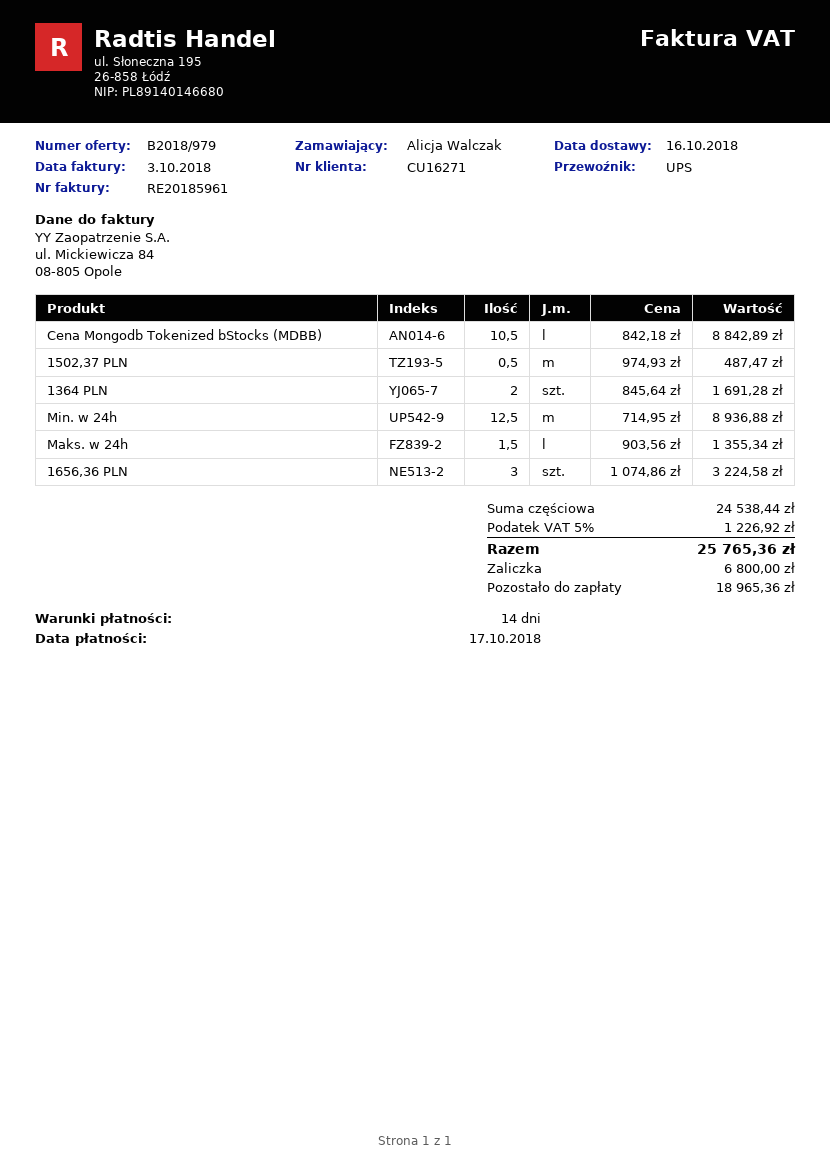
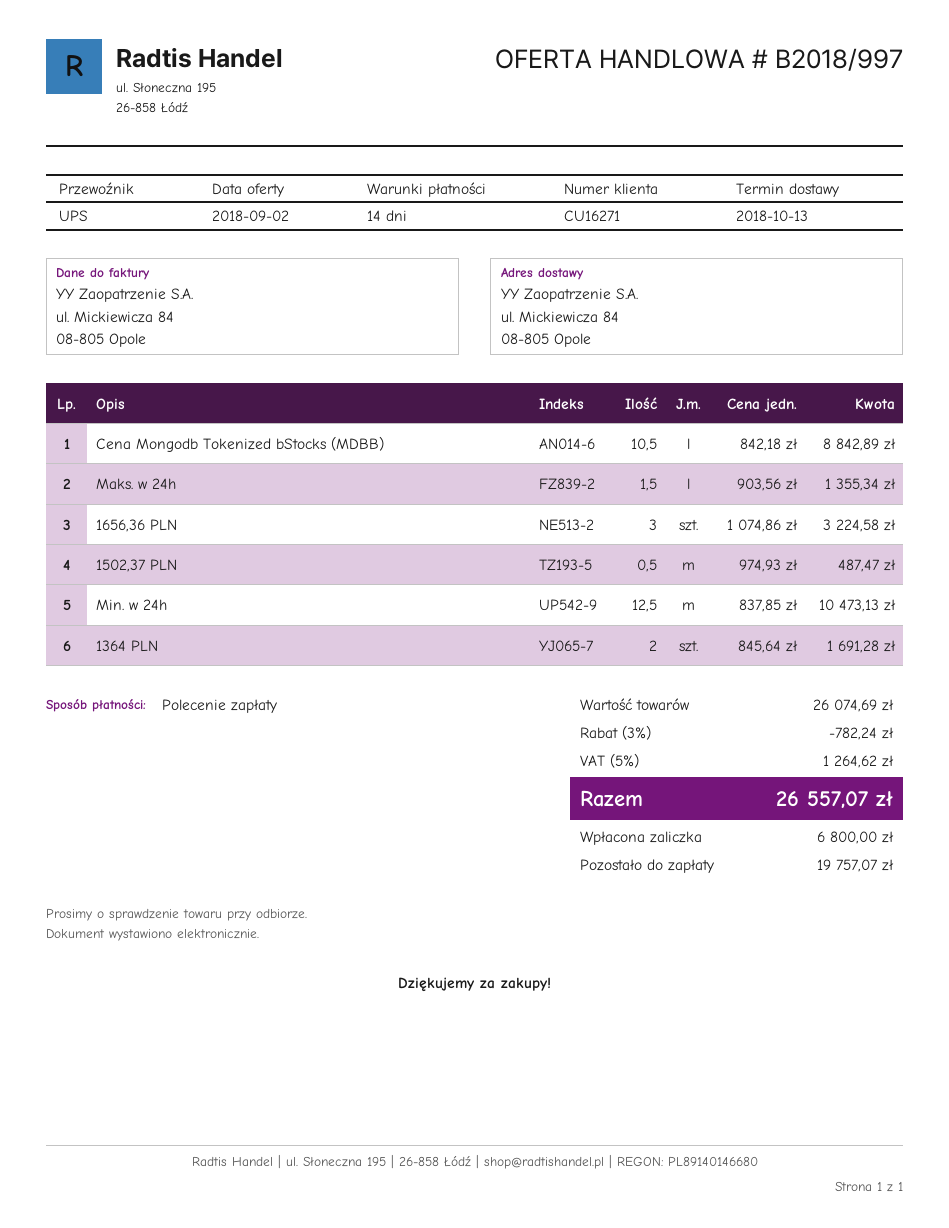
quote number: B2018/979 -> B2018/997
delivery date: 2018-10-16 -> 2018-10-13
Min. w 24h: 12.5 x 714.95 = 8936.88 -> 12.5 x 837.85 = 10473.13
subtotal: 24538.44 -> 26074.69
discount: none -> 3% = 782.24
tax: 5% = 1226.92 -> 5% = 1264.62
total: 25765.36 -> 26557.07
balance: 18965.36 -> 19757.07

